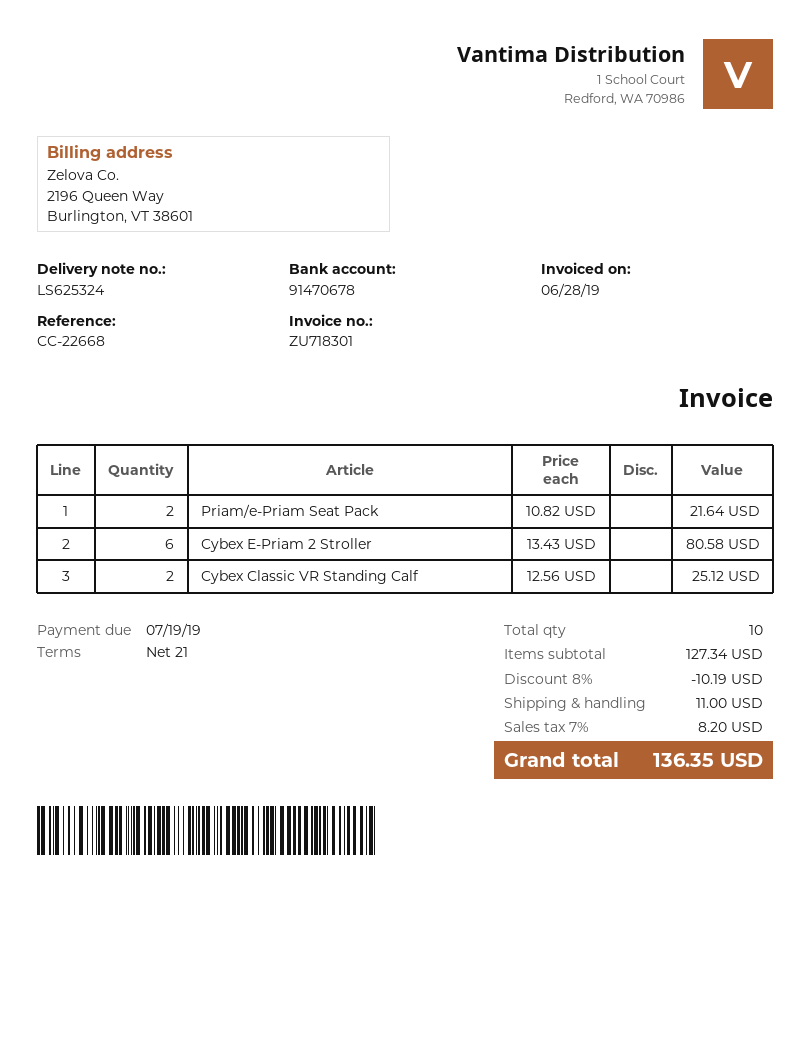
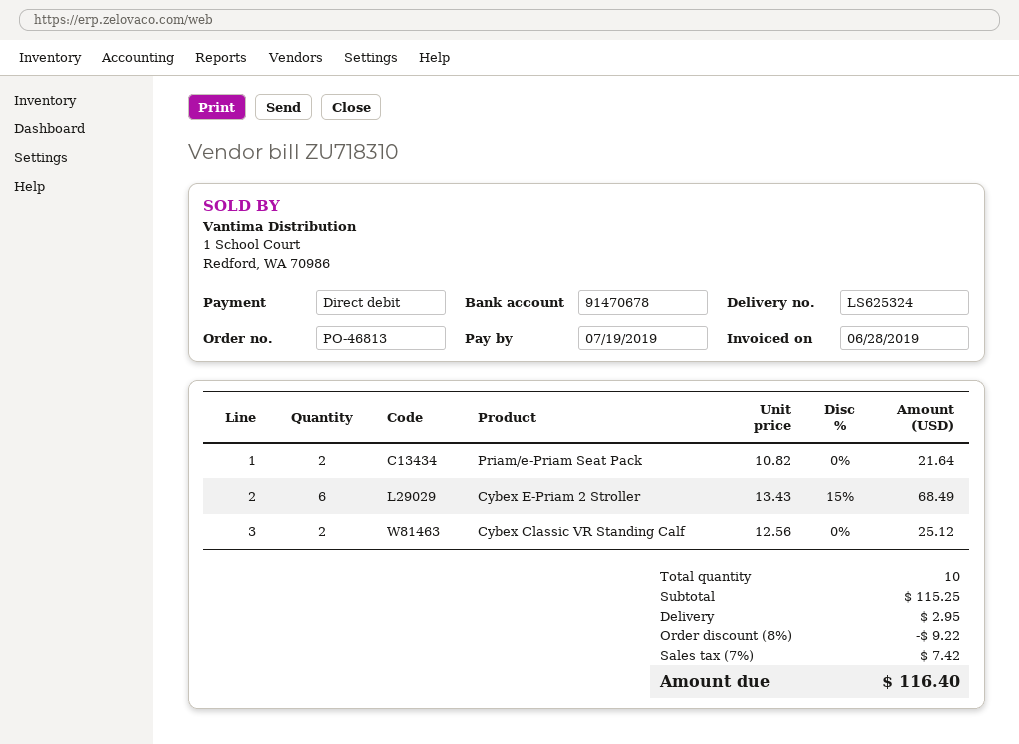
invoice number: ZU718301 -> ZU718310
Cybex E-Priam 2 Stroller: 6 x 13.43 = 80.58 -> 6 x 13.43 - 15% = 68.49
subtotal: 127.34 -> 115.25
discount: 8% = 10.19 -> 8% = 9.22
shipping: 11.00 -> 2.95
tax: 7% = 8.20 -> 7% = 7.42
total: 136.35 -> 116.40

